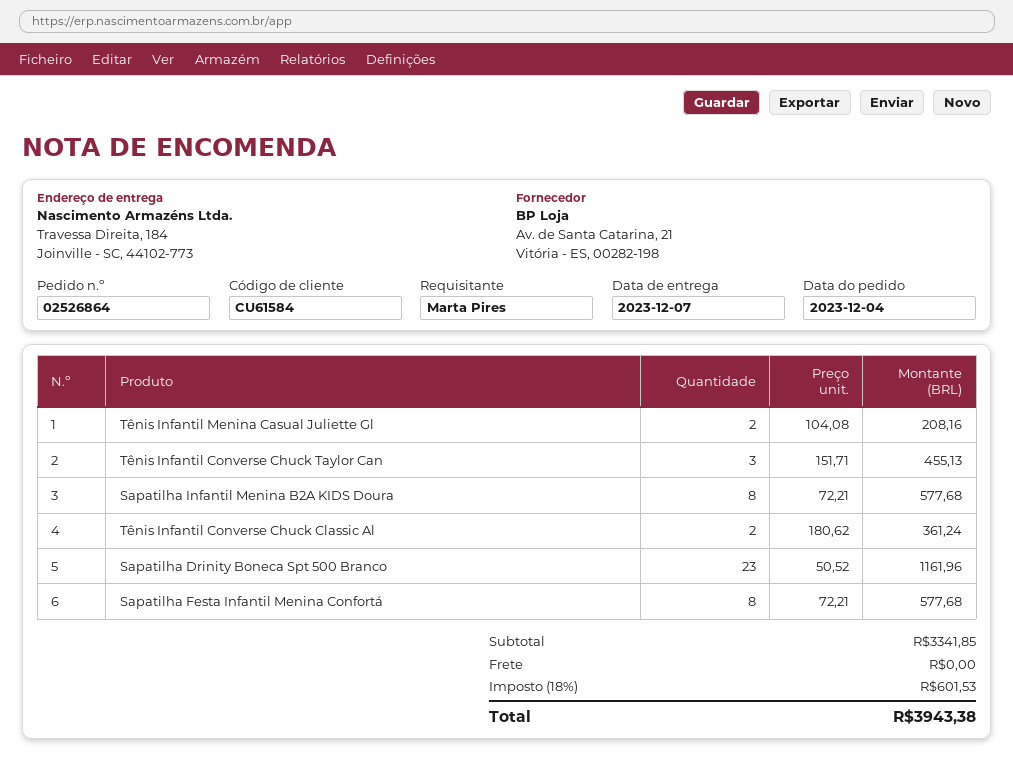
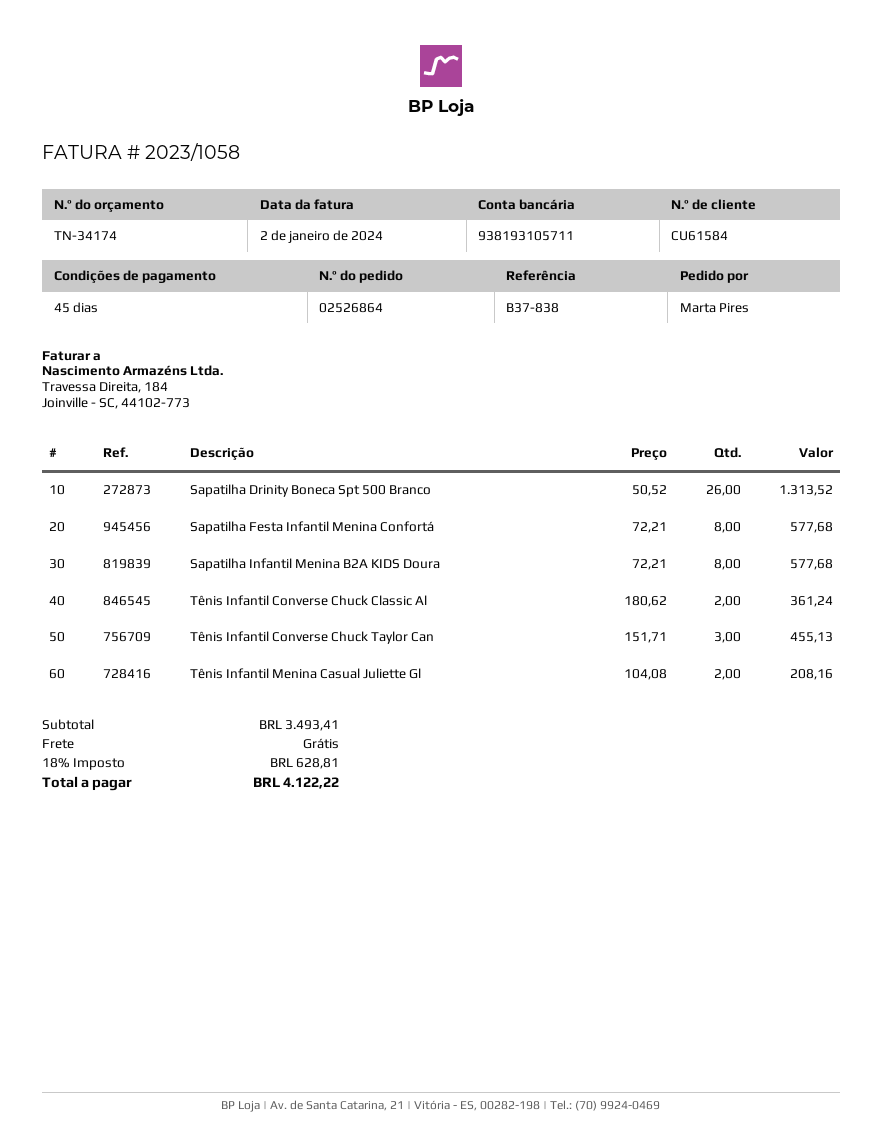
Sapatilha Drinity Boneca Spt 500 Branco: 23 x 50.52 = 1161.96 -> 26 x 50.52 = 1313.52
subtotal: 3341.85 -> 3493.41
tax: 18% = 601.53 -> 18% = 628.81
total: 3943.38 -> 4122.22

